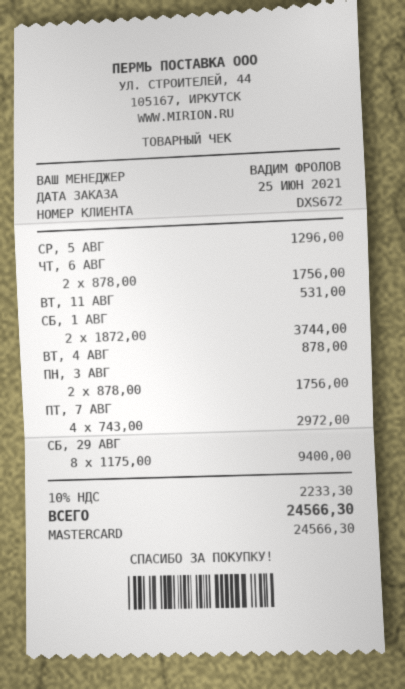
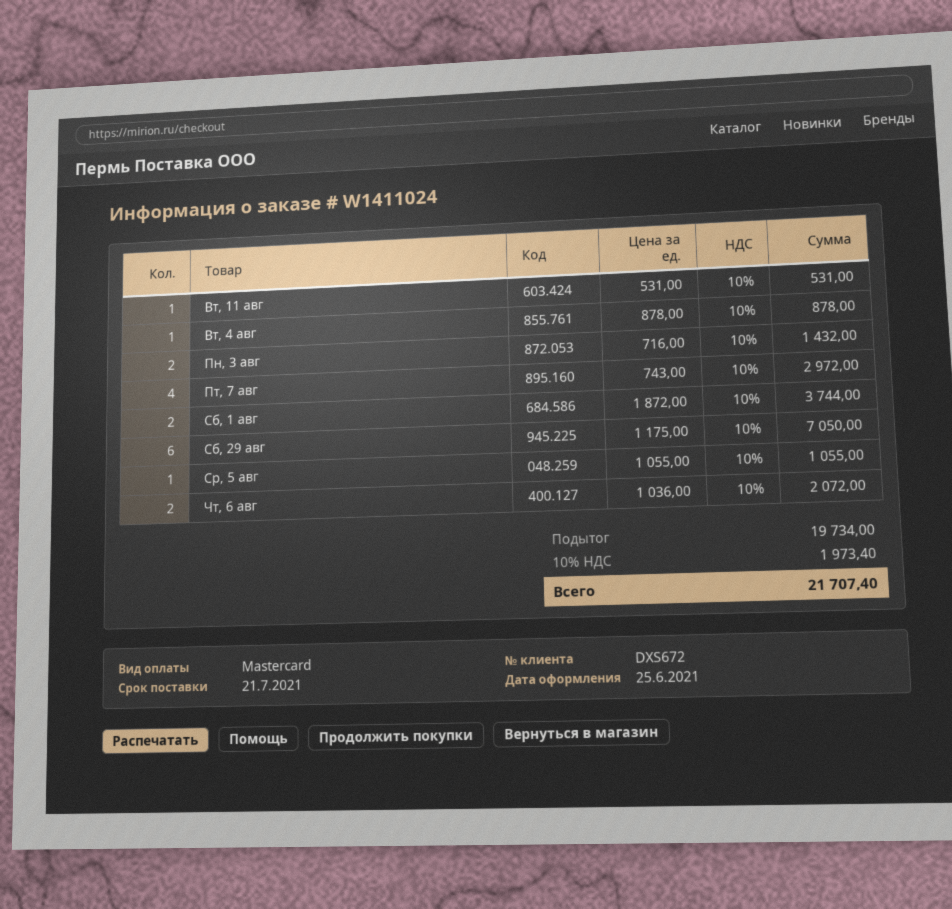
СР, 5 АВГ: 1 x 1296.00 = 1296.00 -> 1 x 1055.00 = 1055.00
ЧТ, 6 АВГ: 2 x 878.00 = 1756.00 -> 2 x 1036.00 = 2072.00
ПН, 3 АВГ: 2 x 878.00 = 1756.00 -> 2 x 716.00 = 1432.00
СБ, 29 АВГ: 8 x 1175.00 = 9400.00 -> 6 x 1175.00 = 7050.00
tax: 10% = 2233.30 -> 10% = 1973.40
total: 24566.30 -> 21707.40

